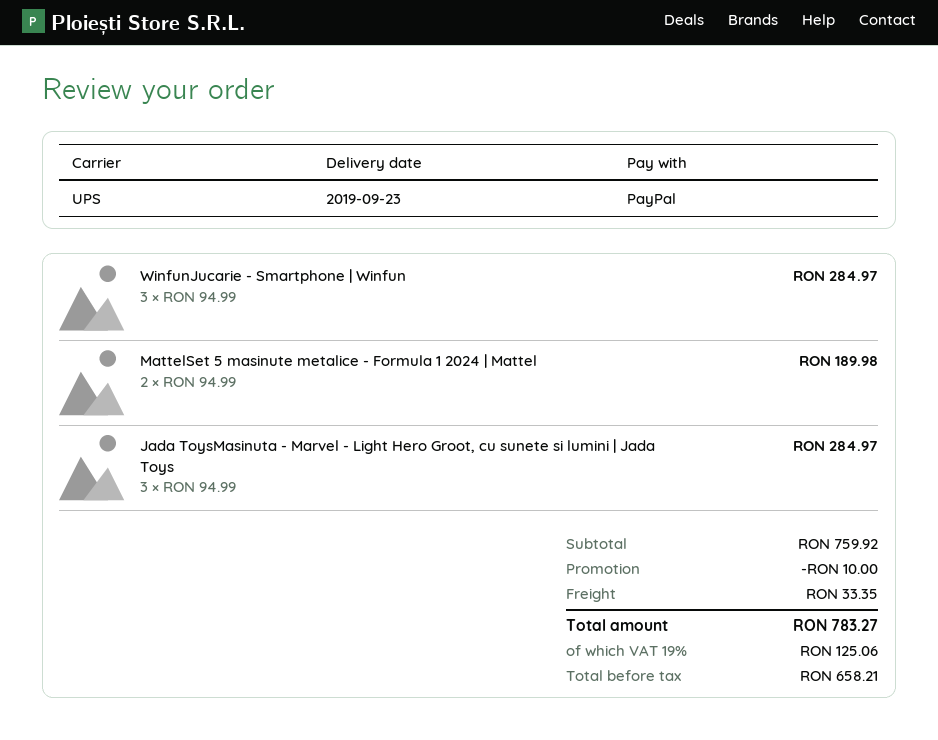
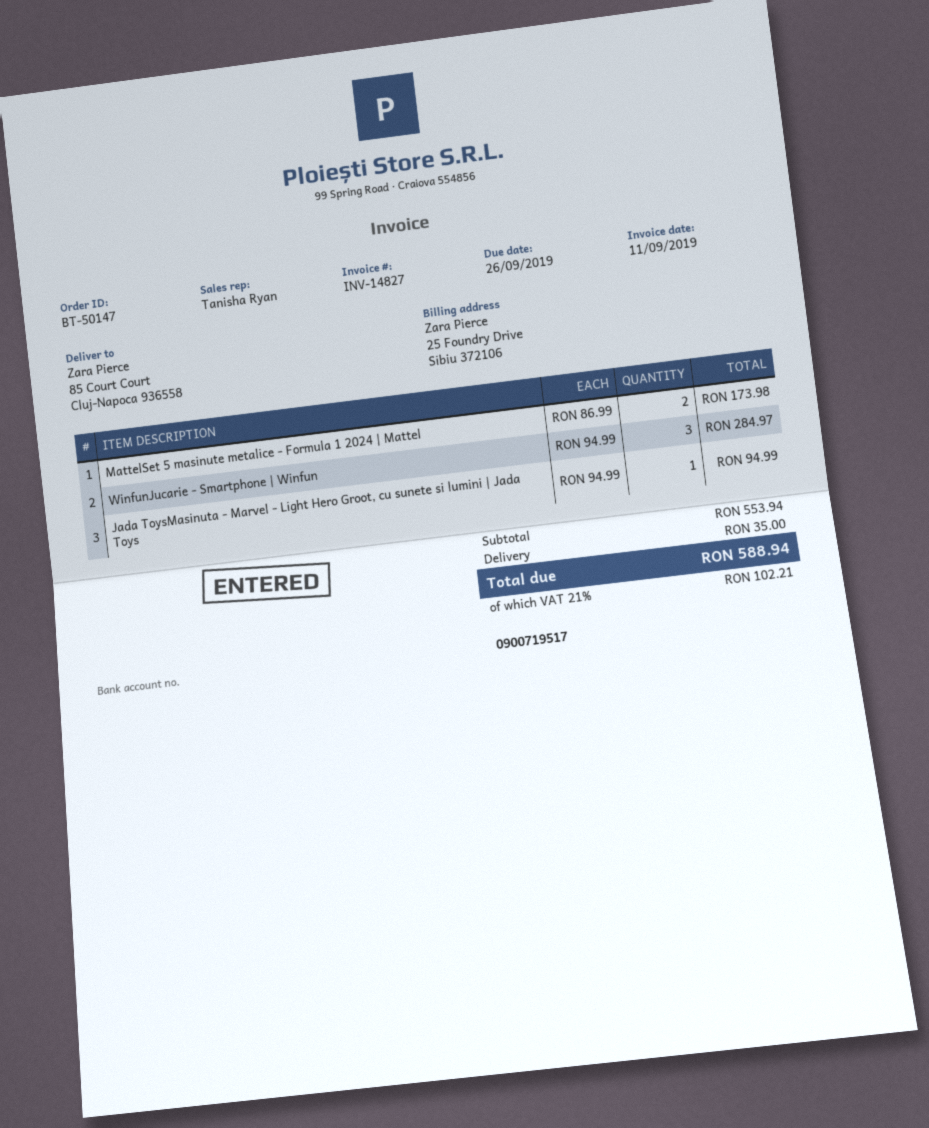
MattelSet 5 masinute metalice - Formula 1 2024 | Mattel: 2 x 94.99 = 189.98 -> 2 x 86.99 = 173.98
Jada ToysMasinuta - Marvel - Light Hero Groot, cu sunete si lumini | Jada Toys: 3 x 94.99 = 284.97 -> 1 x 94.99 = 94.99
subtotal: 759.92 -> 553.94
discount: 10.00 -> none
shipping: 33.35 -> 35.00
tax: 19% = 125.06 -> 21% = 102.21
total: 783.27 -> 588.94

